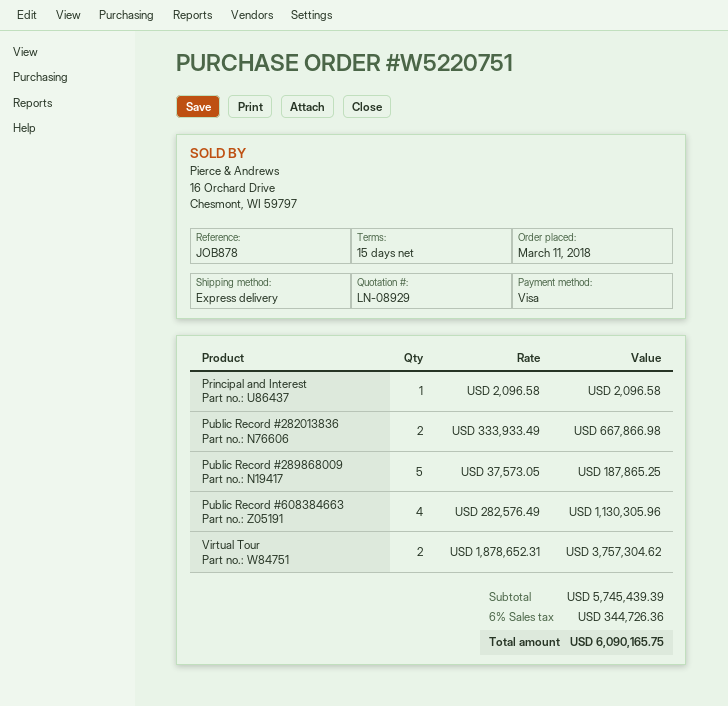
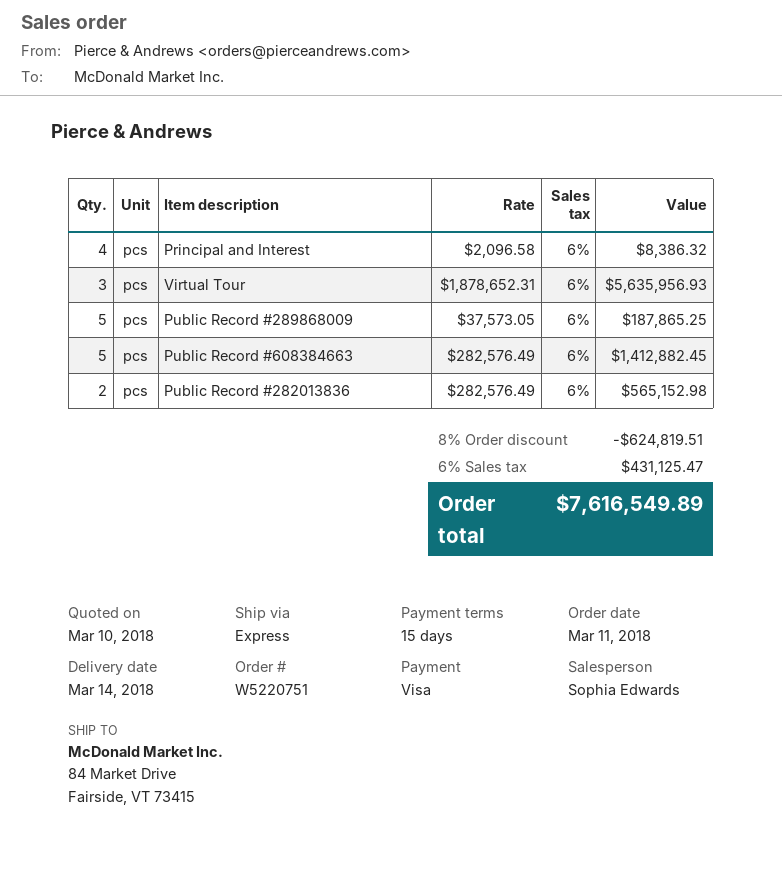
Principal and Interest: 1 x 2096.58 = 2096.58 -> 4 x 2096.58 = 8386.32
Public Record #282013836: 2 x 333933.49 = 667866.98 -> 2 x 282576.49 = 565152.98
Public Record #608384663: 4 x 282576.49 = 1130305.96 -> 5 x 282576.49 = 1412882.45
Virtual Tour: 2 x 1878652.31 = 3757304.62 -> 3 x 1878652.31 = 5635956.93
discount: none -> 8% = 624819.51
tax: 6% = 344726.36 -> 6% = 431125.47
total: 6090165.75 -> 7616549.89

